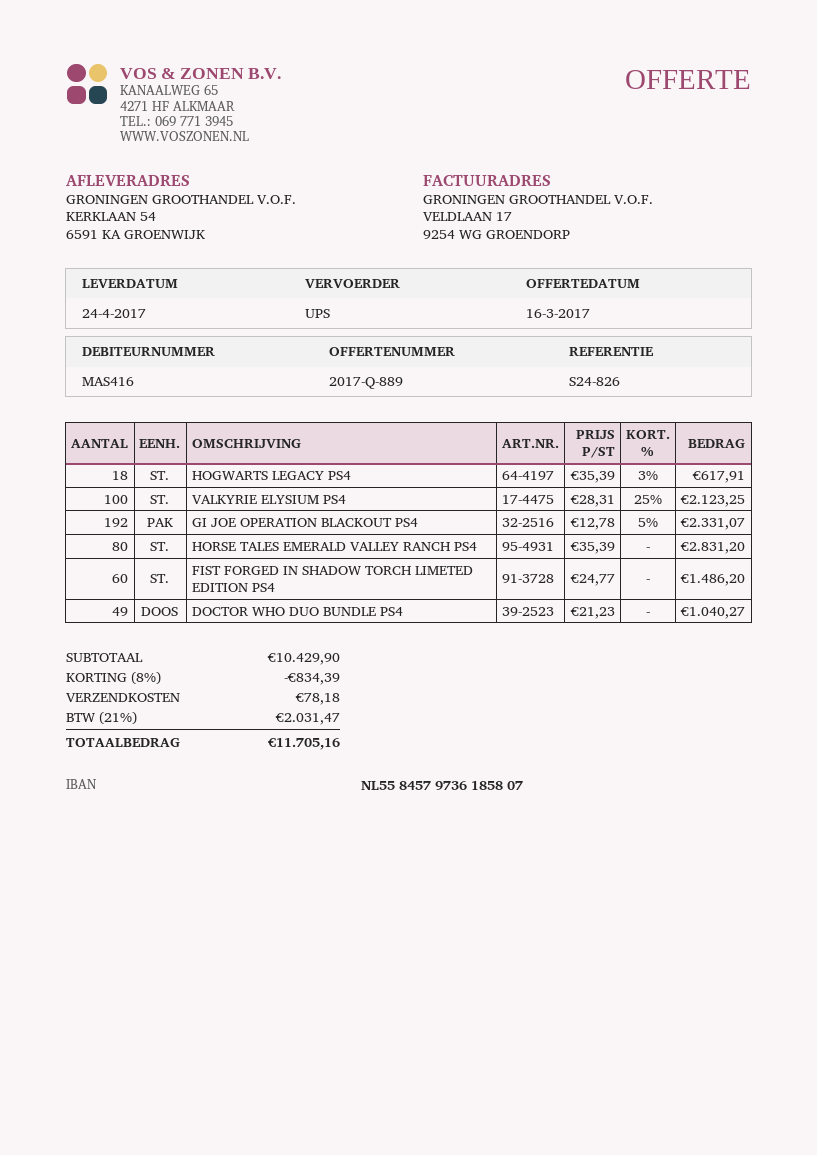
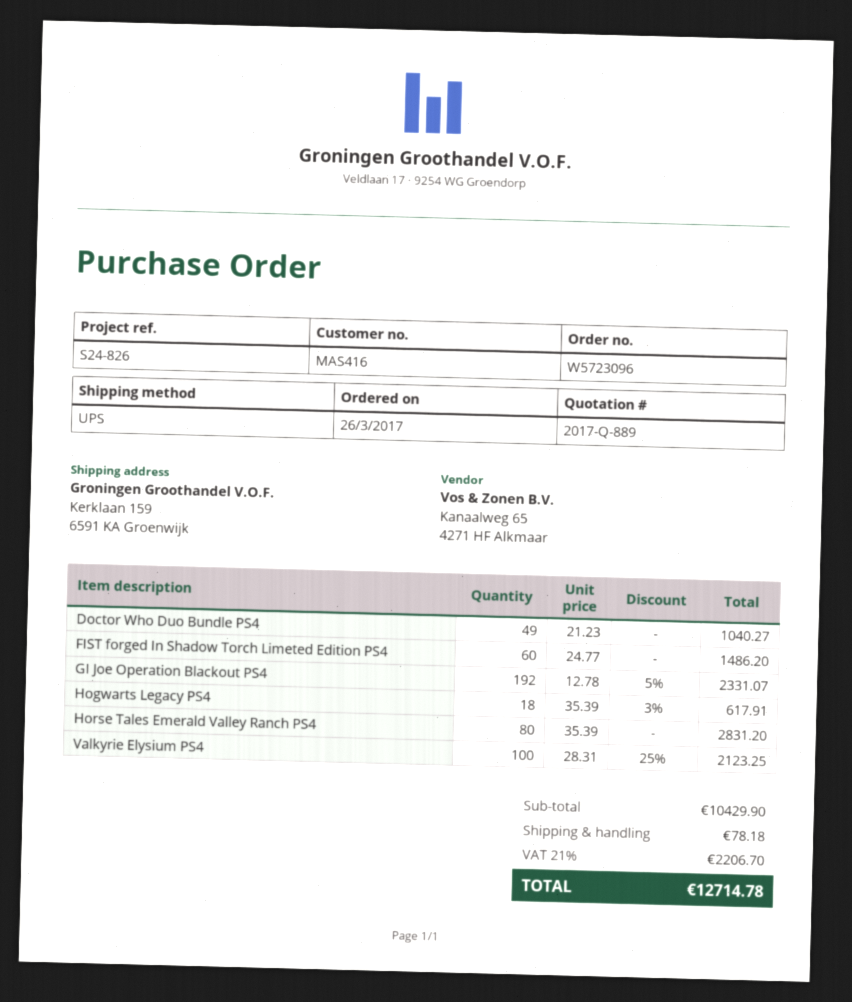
ship to: KERKLAAN 54, 6591 KA GROENWIJK -> Kerklaan 159, 6591 KA Groenwijk
discount: 8% = 834.39 -> none
tax: 21% = 2031.47 -> 21% = 2206.70
total: 11705.16 -> 12714.78

